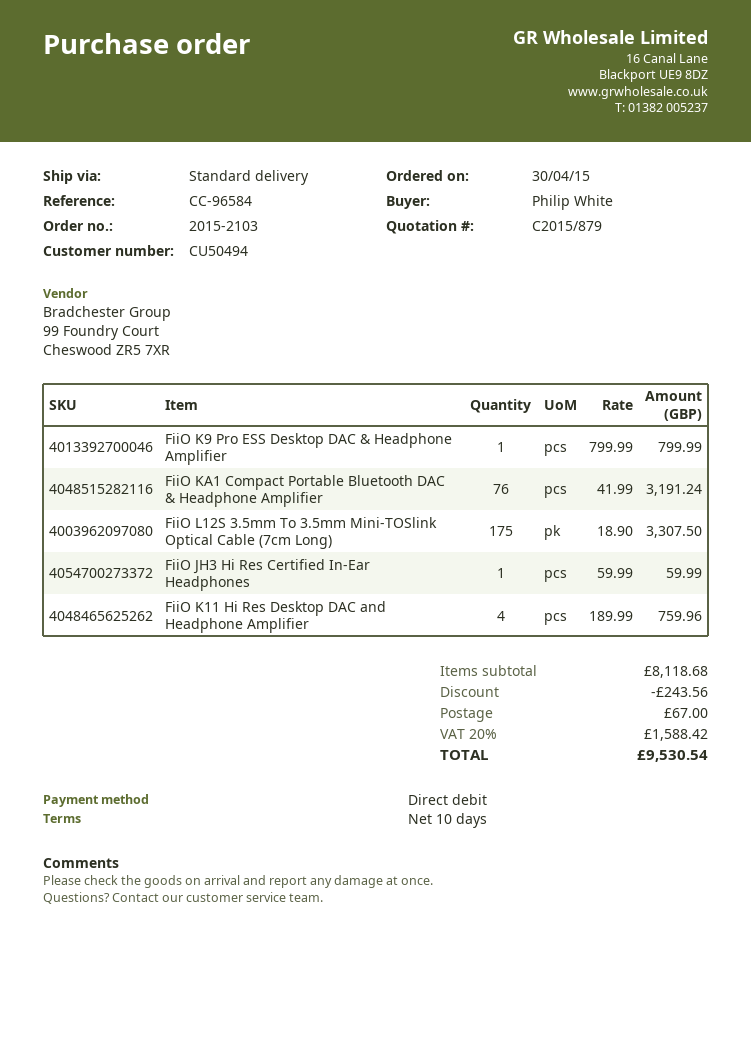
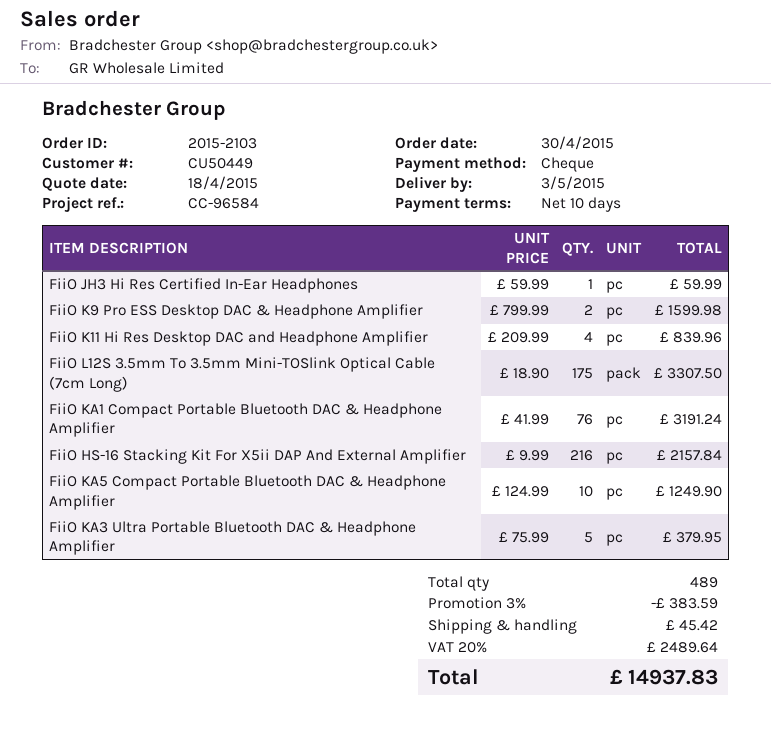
customer number: CU50494 -> CU50449
payment method: direct debit -> cheque
FiiO K9 Pro ESS Desktop DAC & Headphone Amplifier: 1 x 799.99 = 799.99 -> 2 x 799.99 = 1599.98
FiiO K11 Hi Res Desktop DAC and Headphone Amplifier: 4 x 189.99 = 759.96 -> 4 x 209.99 = 839.96
FiiO HS-16 Stacking Kit For X5ii DAP And External Amplifier: none -> 216 x 9.99 = 2157.84
FiiO KA5 Compact Portable Bluetooth DAC & Headphone Amplifier: none -> 10 x 124.99 = 1249.90
FiiO KA3 Ultra Portable Bluetooth DAC & Headphone Amplifier: none -> 5 x 75.99 = 379.95
discount: 243.56 -> 383.59
shipping: 67.00 -> 45.42
tax: 20% = 1588.42 -> 20% = 2489.64
total: 9530.54 -> 14937.83

